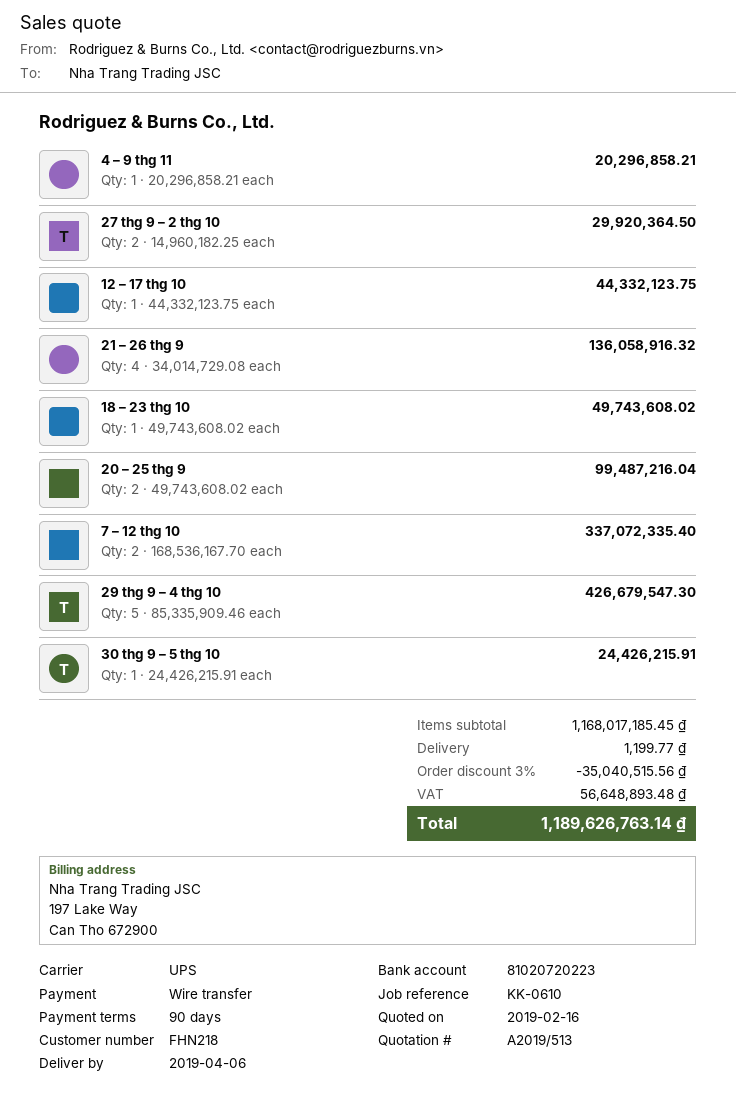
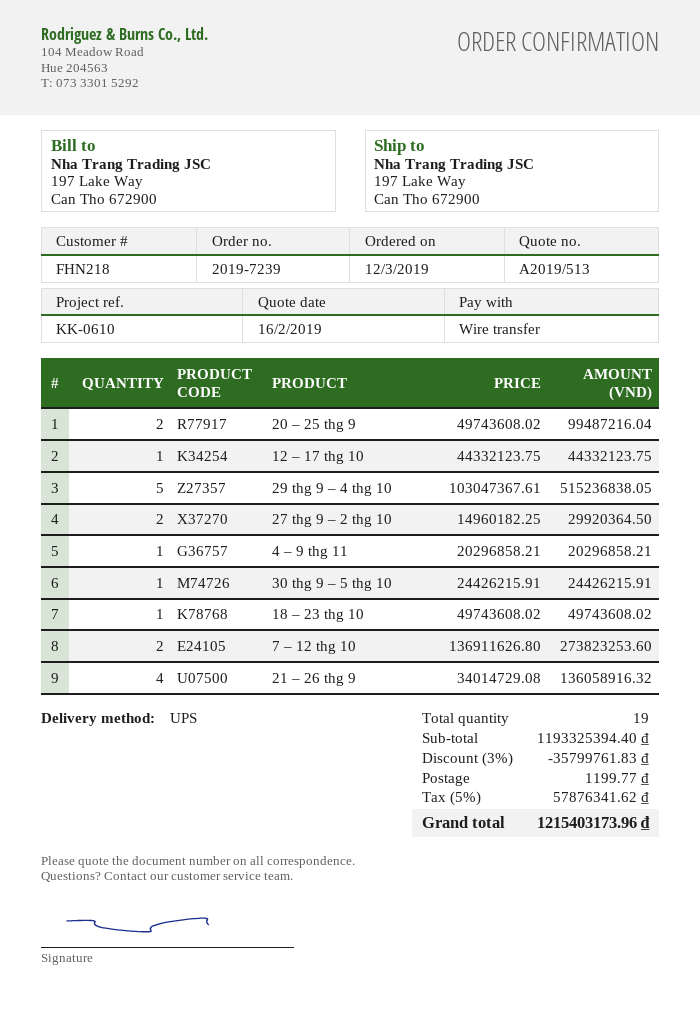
7 – 12 thg 10: 2 x 168536167.70 = 337072335.40 -> 2 x 136911626.80 = 273823253.60
29 thg 9 – 4 thg 10: 5 x 85335909.46 = 426679547.30 -> 5 x 103047367.61 = 515236838.05
subtotal: 1168017185.45 -> 1193325394.40
discount: 3% = 35040515.56 -> 3% = 35799761.83
tax: 56648893.48 -> 57876341.62
total: 1189626763.14 -> 1215403173.96

